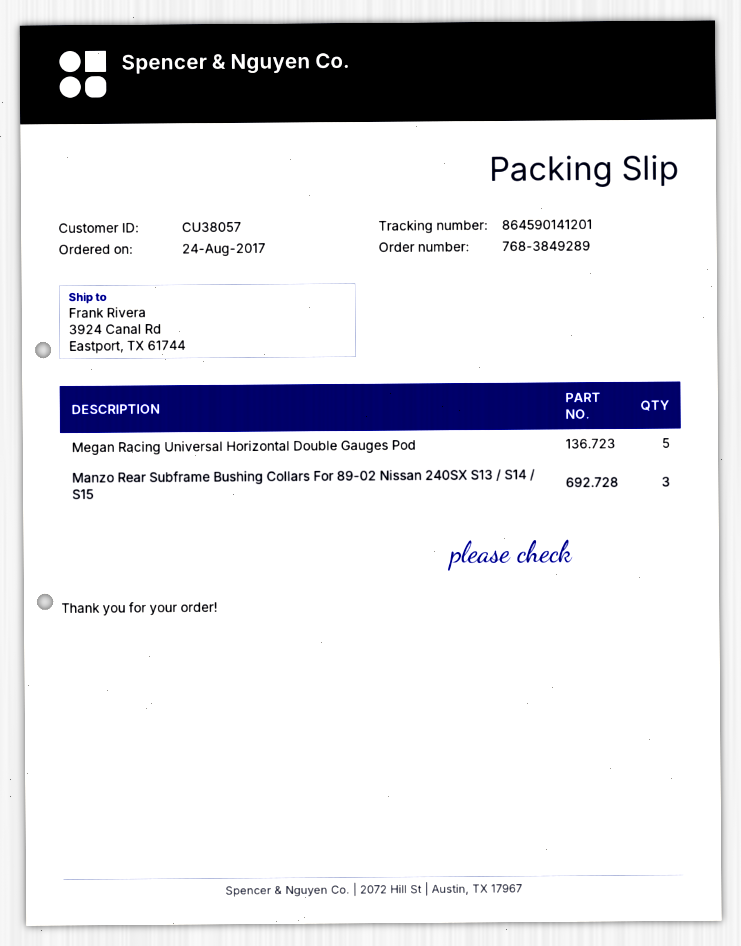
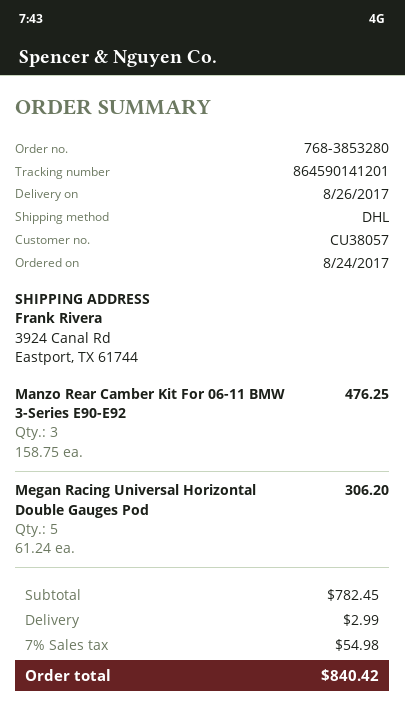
order number: 768-3849289 -> 768-3853280
Manzo Rear Subframe Bushing Collars For 89-02 Nissan 240SX S13 / S14 / S15: 3 -> none
Manzo Rear Camber Kit For 06-11 BMW 3-Series E90-E92: none -> 3

